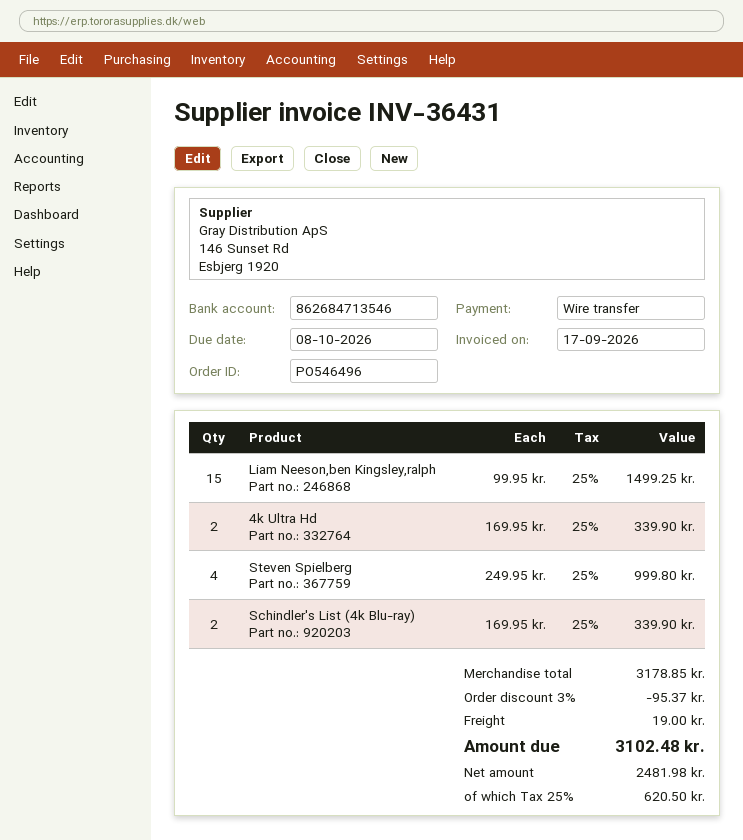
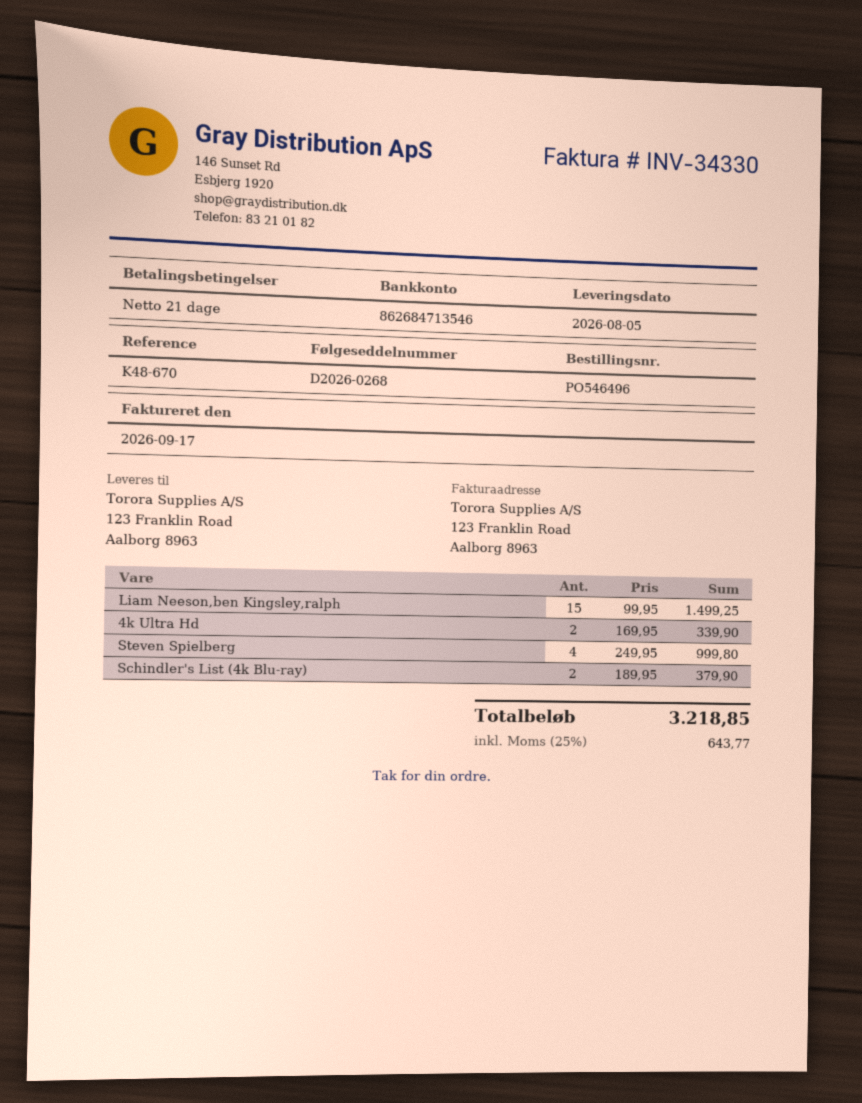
invoice number: INV-36431 -> INV-34330
Schindler's List (4k Blu-ray): 2 x 169.95 = 339.90 -> 2 x 189.95 = 379.90
discount: 3% = 95.37 -> none
shipping: 19.00 -> none
tax: 25% = 620.50 -> 25% = 643.77
total: 3102.48 -> 3218.85

